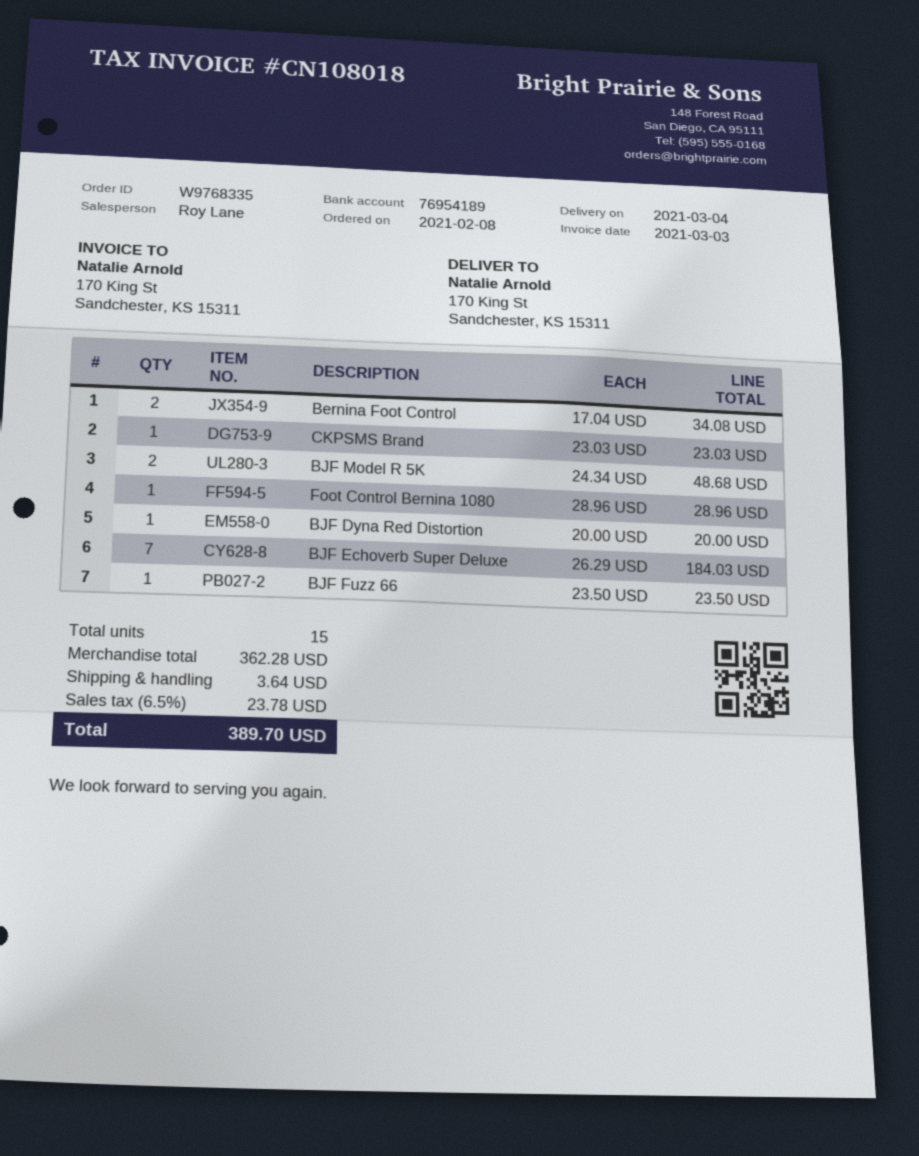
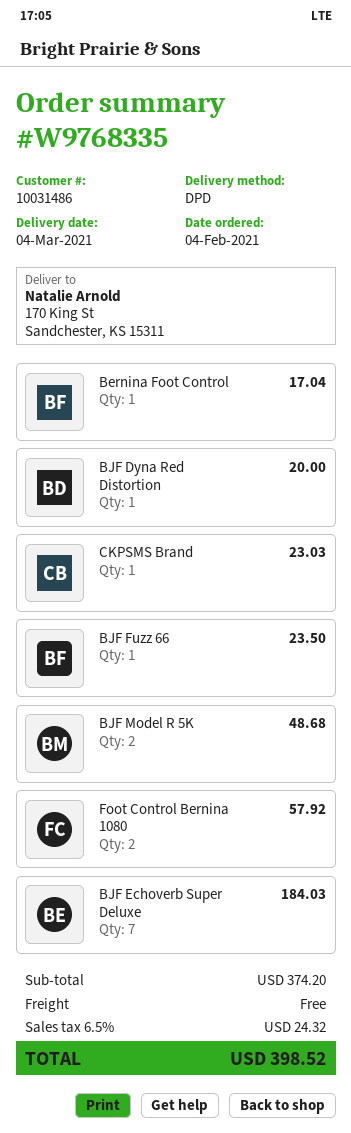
order date: 2021-02-08 -> 2021-02-04
Bernina Foot Control: 2 for 34.08 -> 1 for 17.04
Foot Control Bernina 1080: 1 for 28.96 -> 2 for 57.92
subtotal: 362.28 -> 374.20
shipping: 3.64 -> 0.00
tax: 6.5% = 23.78 -> 6.5% = 24.32
total: 389.70 -> 398.52

